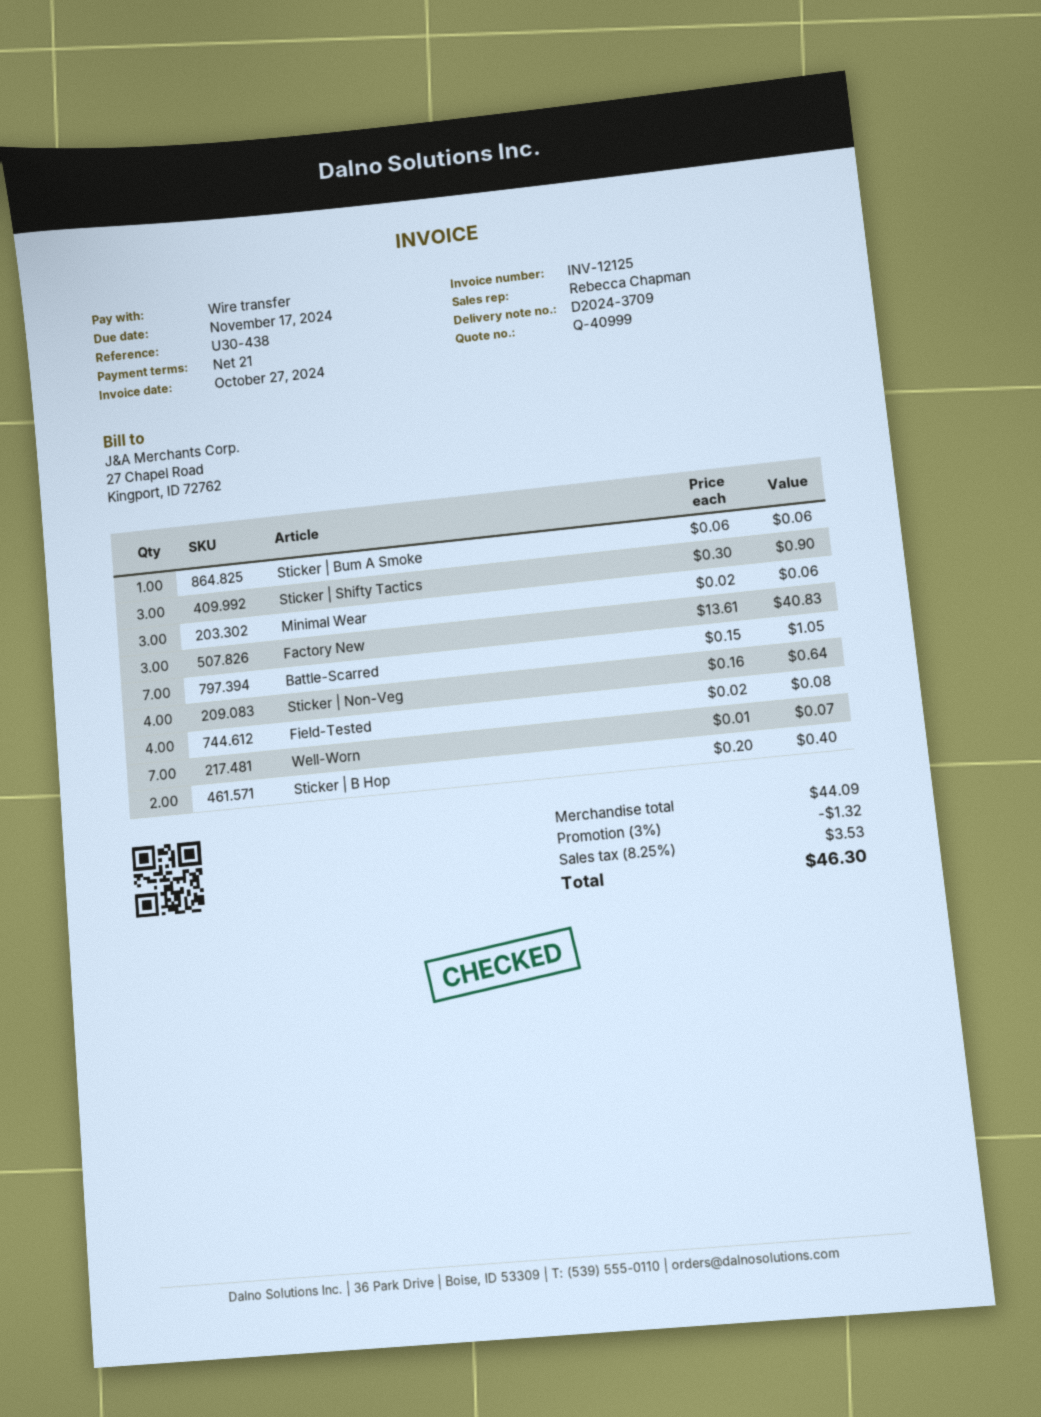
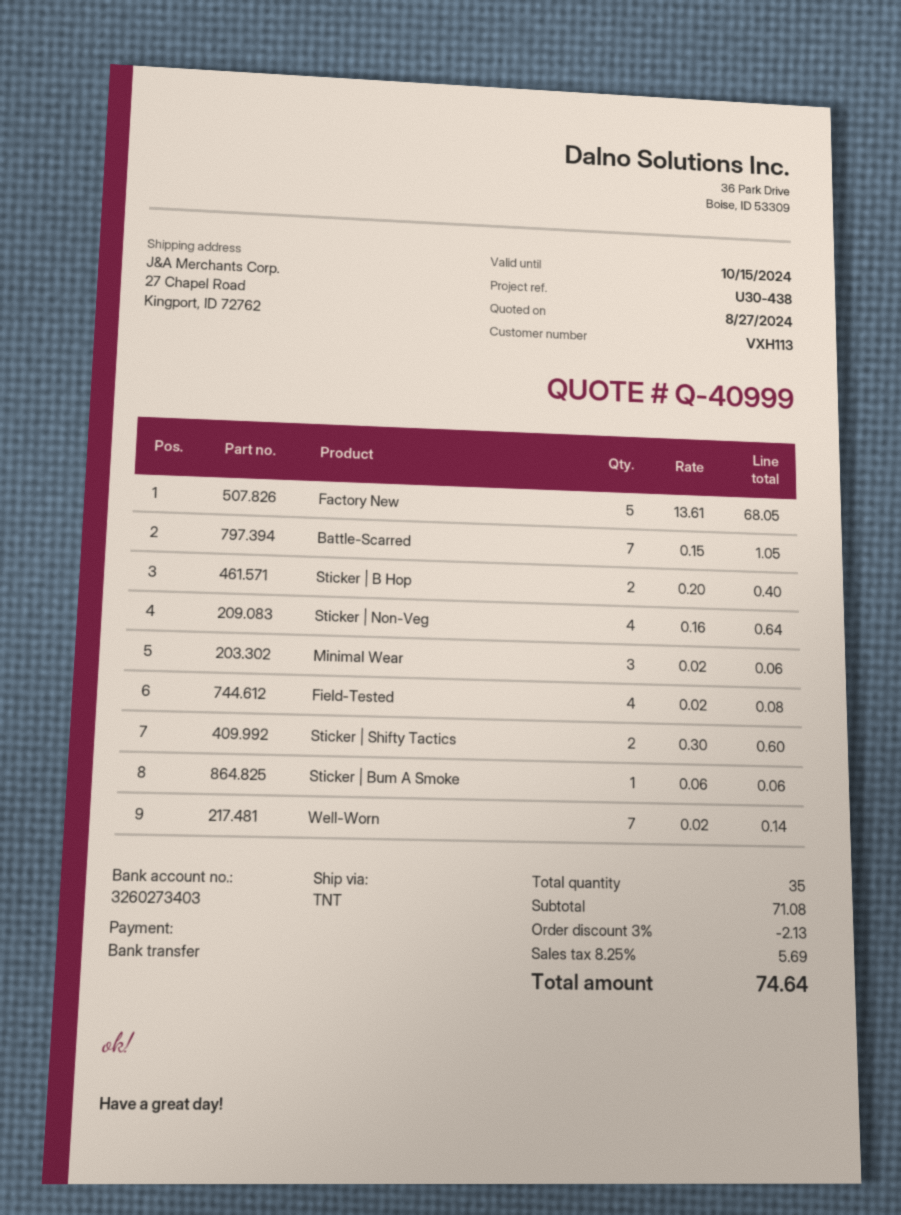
Sticker | Shifty Tactics: 3 x 0.30 = 0.90 -> 2 x 0.30 = 0.60
Factory New: 3 x 13.61 = 40.83 -> 5 x 13.61 = 68.05
Well-Worn: 7 x 0.01 = 0.07 -> 7 x 0.02 = 0.14
subtotal: 44.09 -> 71.08
discount: 3% = 1.32 -> 3% = 2.13
tax: 8.25% = 3.53 -> 8.25% = 5.69
total: 46.30 -> 74.64

